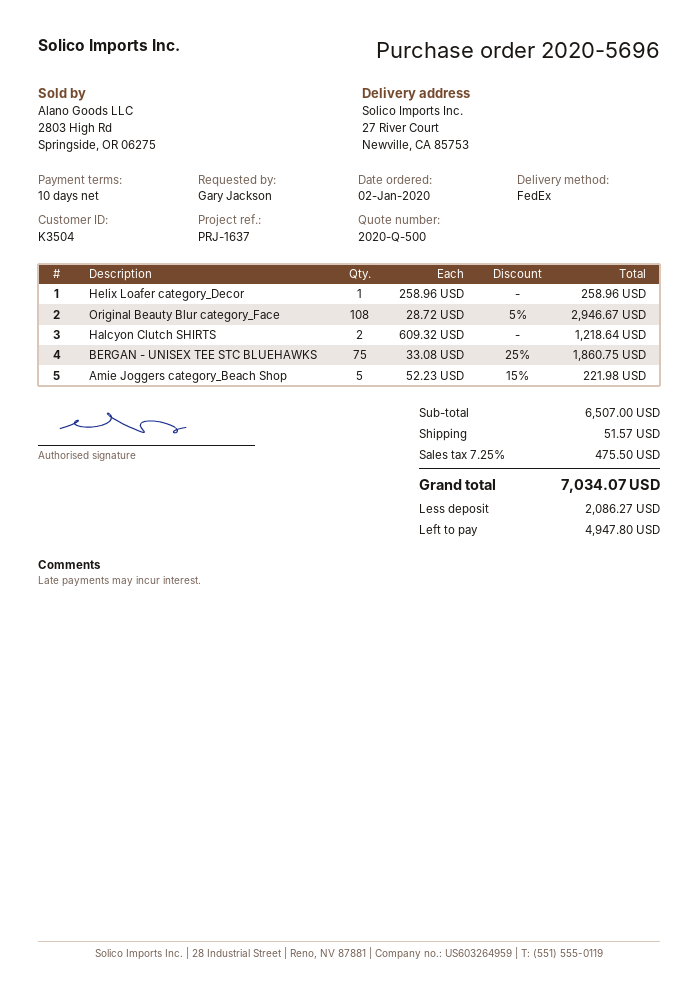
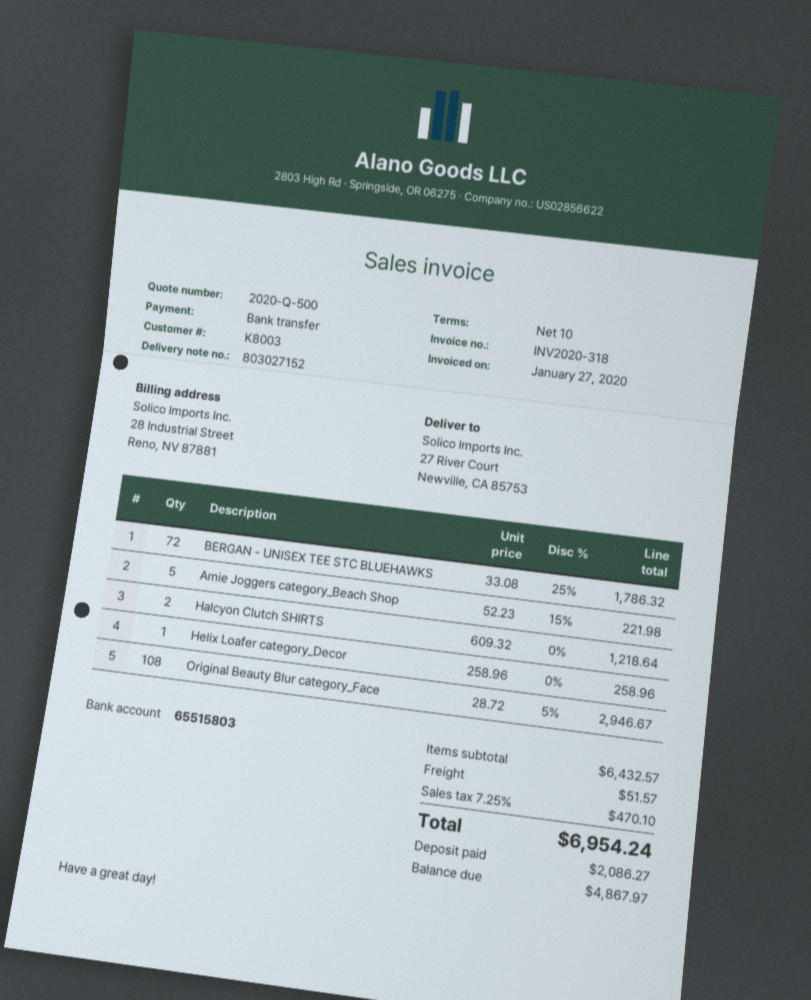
customer number: K3504 -> K8003
BERGAN - UNISEX TEE STC BLUEHAWKS: 75 x 33.08 - 25% = 1860.75 -> 72 x 33.08 - 25% = 1786.32
subtotal: 6507.00 -> 6432.57
tax: 7.25% = 475.50 -> 7.25% = 470.10
total: 7034.07 -> 6954.24
balance: 4947.80 -> 4867.97

